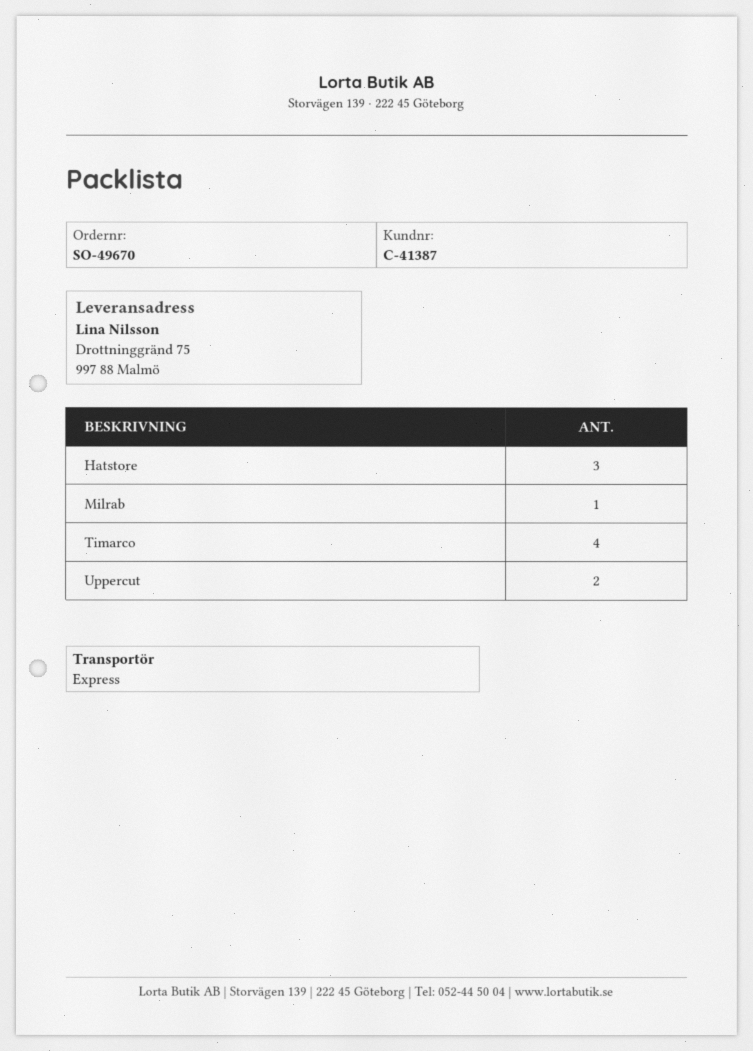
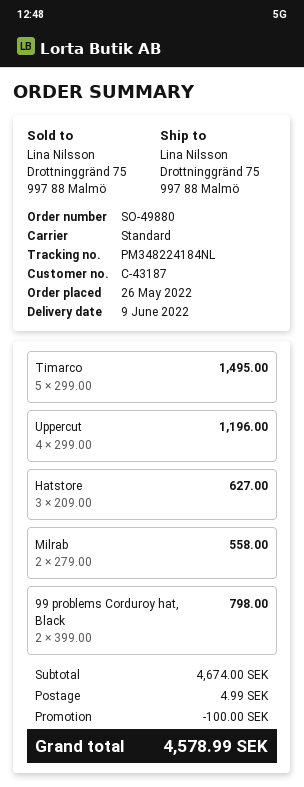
order number: SO-49670 -> SO-49880
customer number: C-41387 -> C-43187
shipping method: express -> standard
Milrab: 1 -> 2
Timarco: 4 -> 5
Uppercut: 2 -> 4
99 problems Corduroy hat, Black: none -> 2

